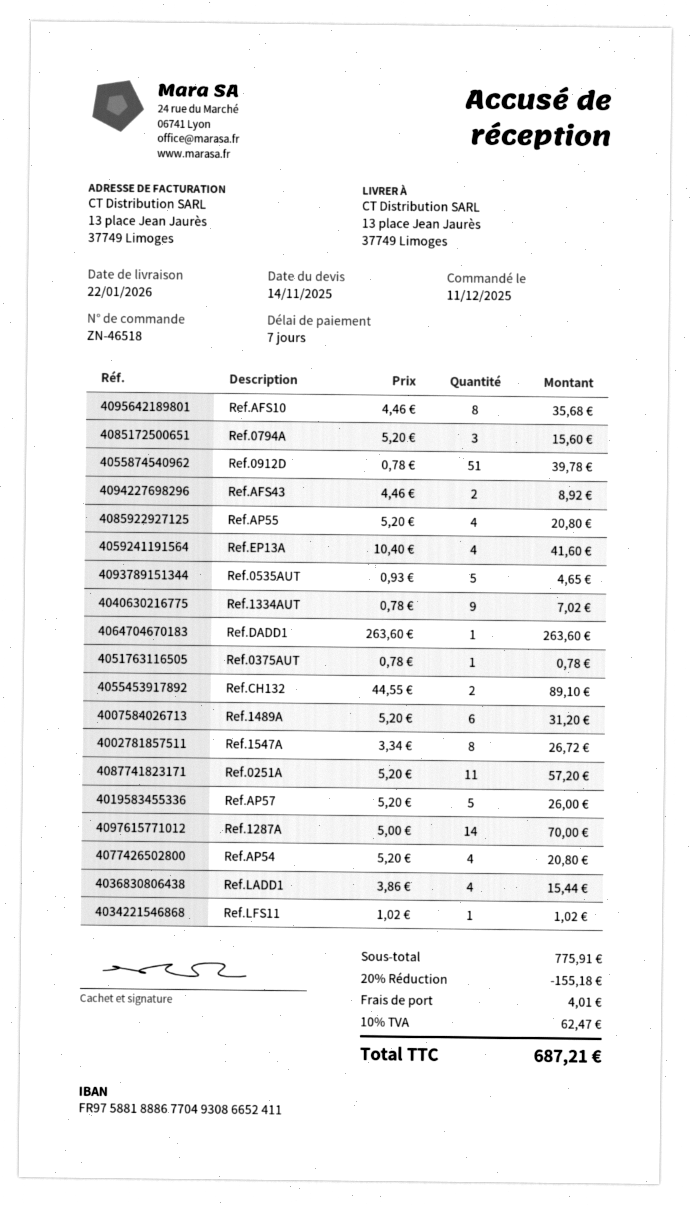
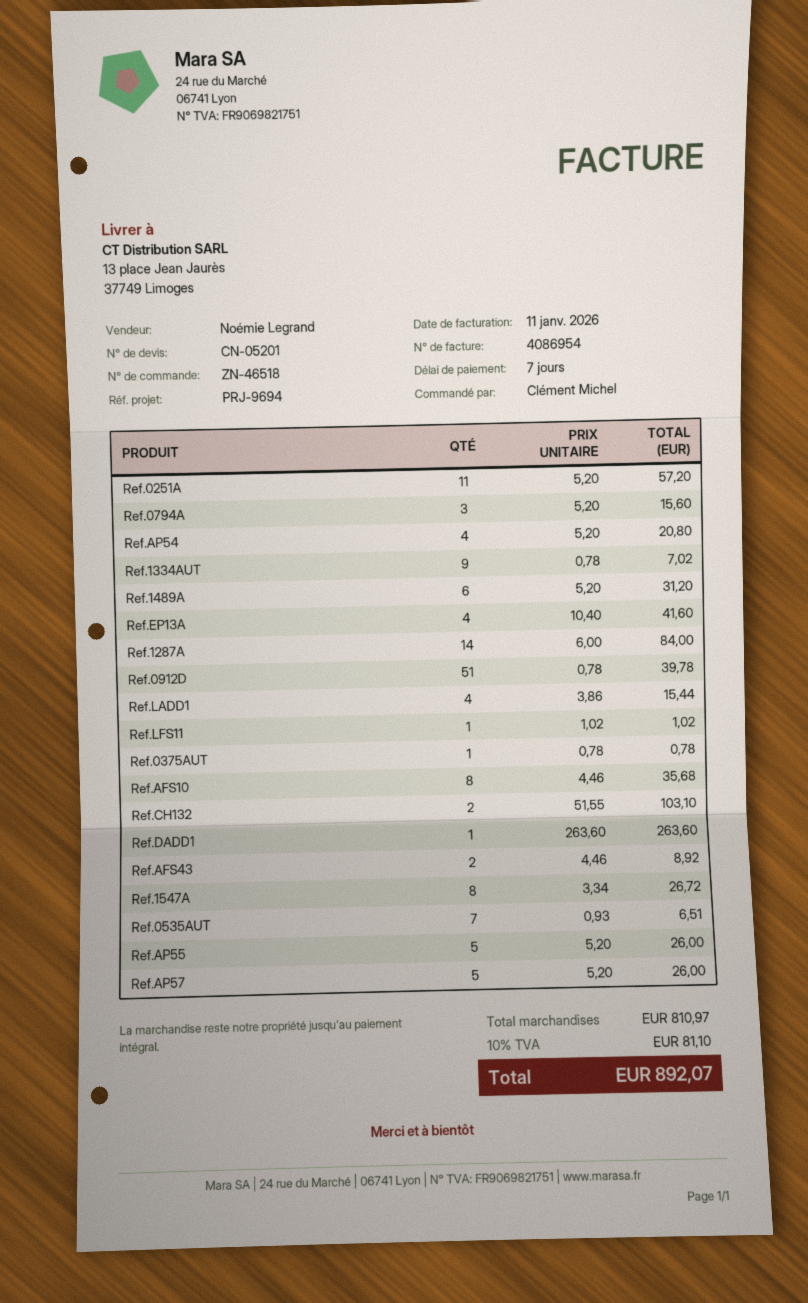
Ref.AP55: 4 x 5.20 = 20.80 -> 5 x 5.20 = 26.00
Ref.0535AUT: 5 x 0.93 = 4.65 -> 7 x 0.93 = 6.51
Ref.CH132: 2 x 44.55 = 89.10 -> 2 x 51.55 = 103.10
Ref.1287A: 14 x 5.00 = 70.00 -> 14 x 6.00 = 84.00
subtotal: 775.91 -> 810.97
discount: 20% = 155.18 -> none
shipping: 4.01 -> none
tax: 10% = 62.47 -> 10% = 81.10
total: 687.21 -> 892.07

